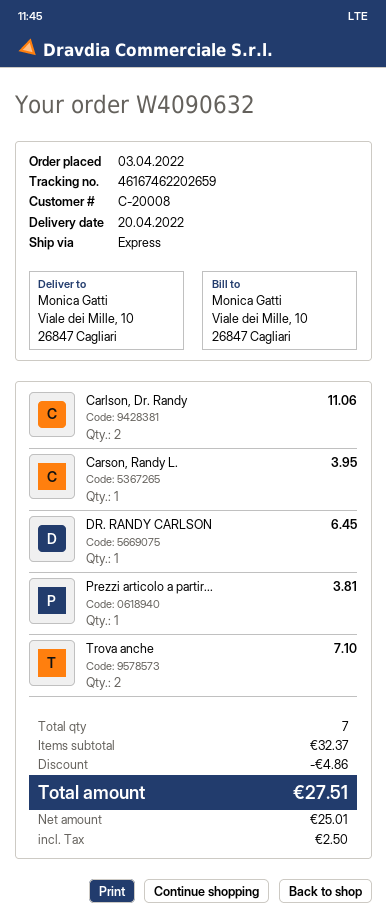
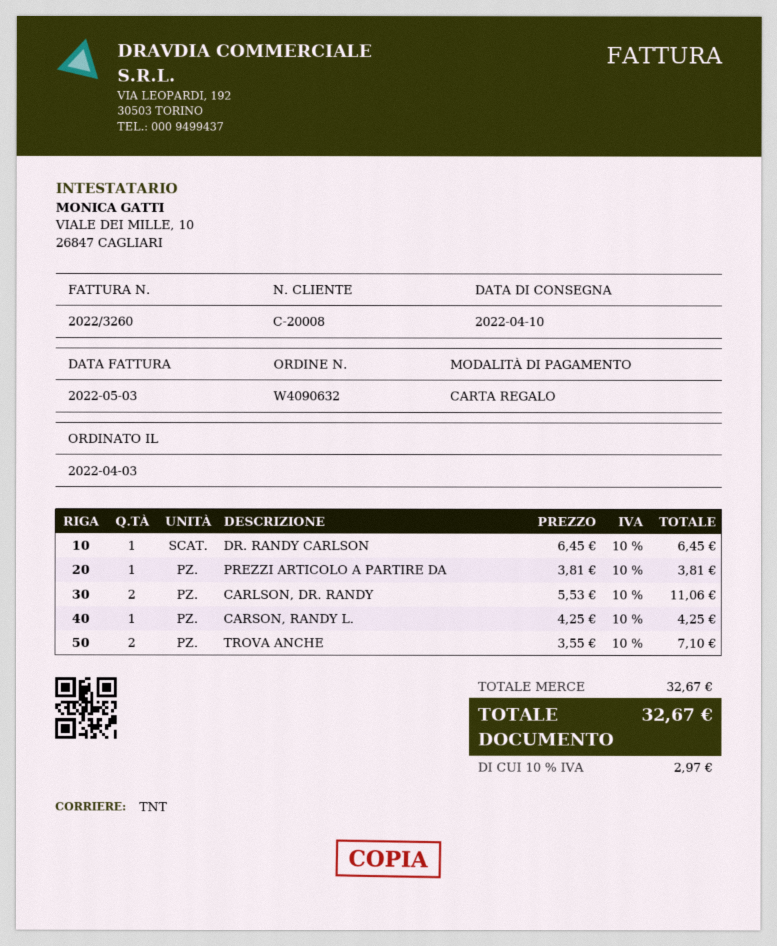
delivery date: 2022-04-20 -> 2022-04-10
shipping method: express -> TNT
Carson, Randy L.: 1 for 3.95 -> 1 for 4.25
subtotal: 32.37 -> 32.67
discount: 4.86 -> none
tax: 2.50 -> 2.97
total: 27.51 -> 32.67

